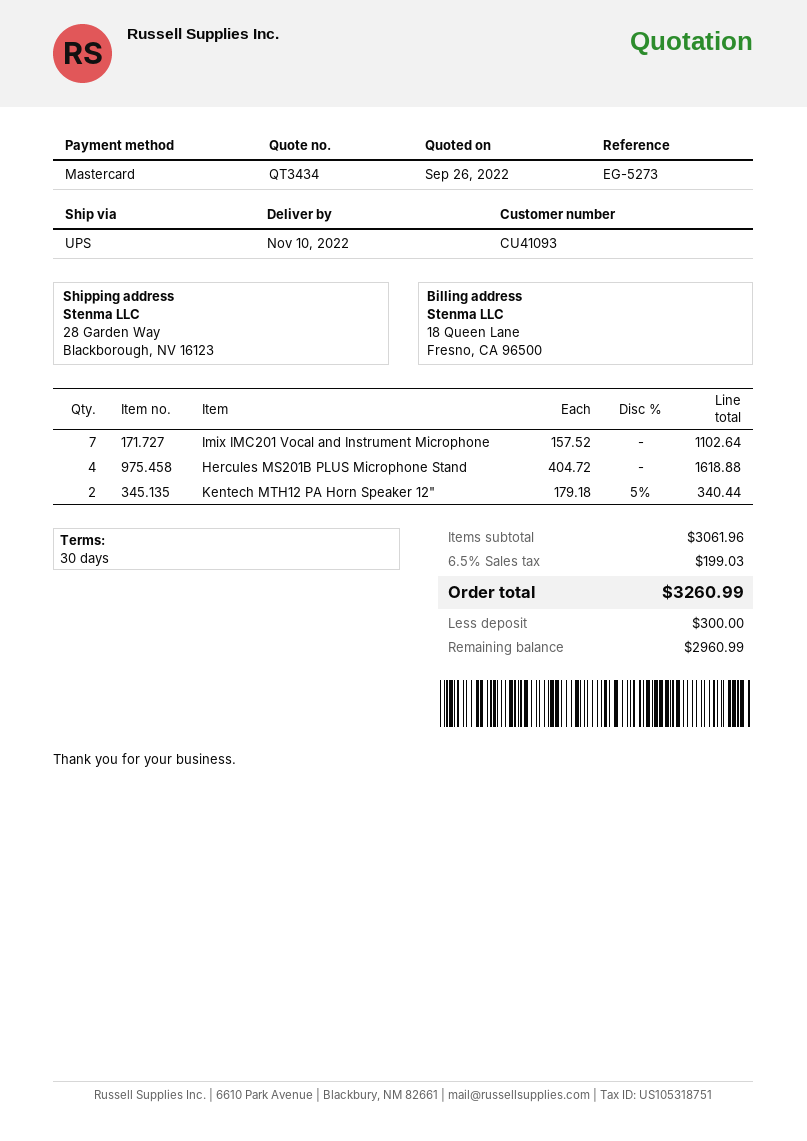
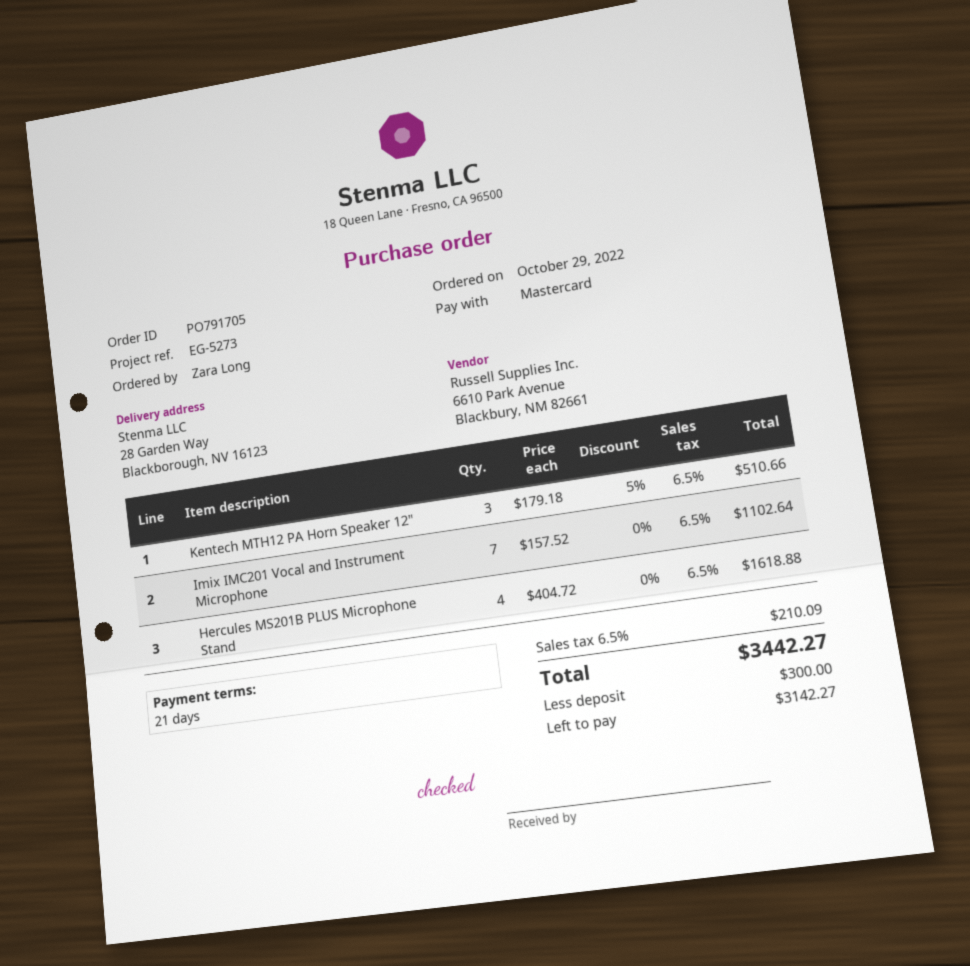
payment terms: 30 days -> 21 days
Kentech MTH12 PA Horn Speaker 12": 2 x 179.18 - 5% = 340.44 -> 3 x 179.18 - 5% = 510.66
tax: 6.5% = 199.03 -> 6.5% = 210.09
total: 3260.99 -> 3442.27
balance: 2960.99 -> 3142.27

